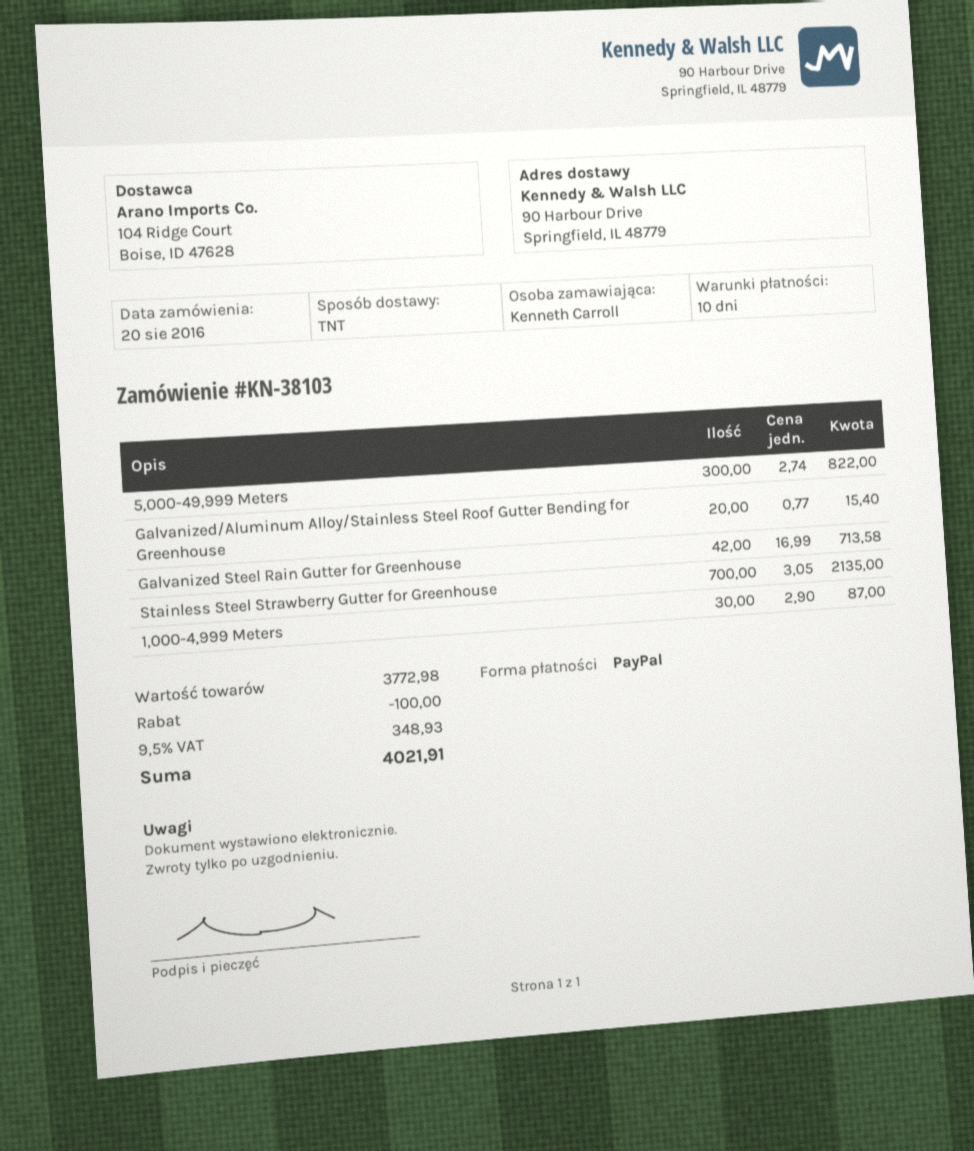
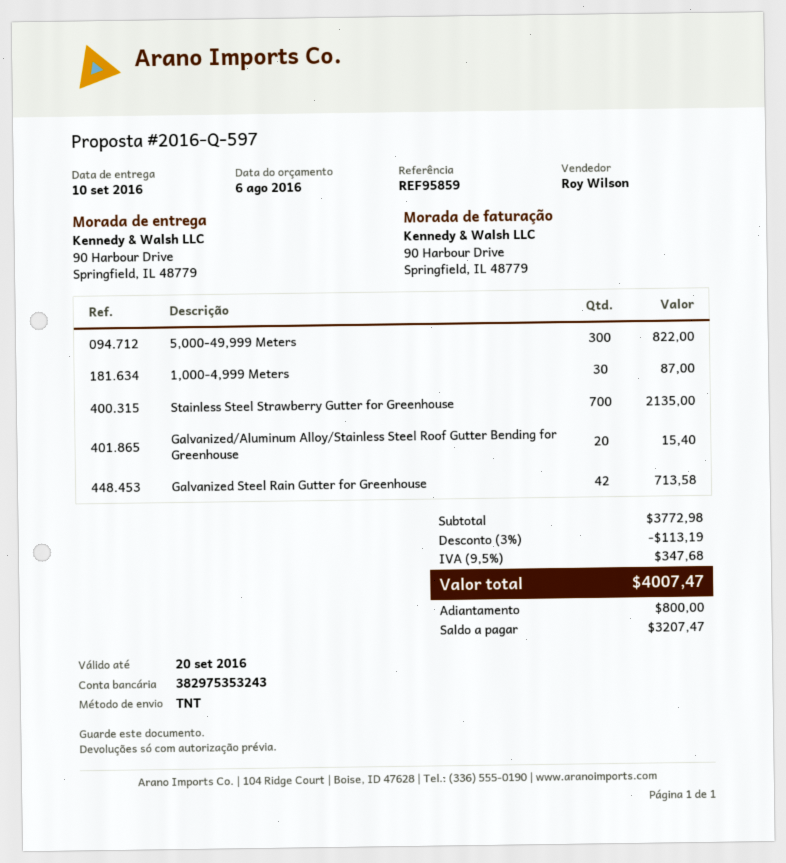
discount: 100.00 -> 113.19
tax: 9.5% = 348.93 -> 9.5% = 347.68
total: 4021.91 -> 4007.47

